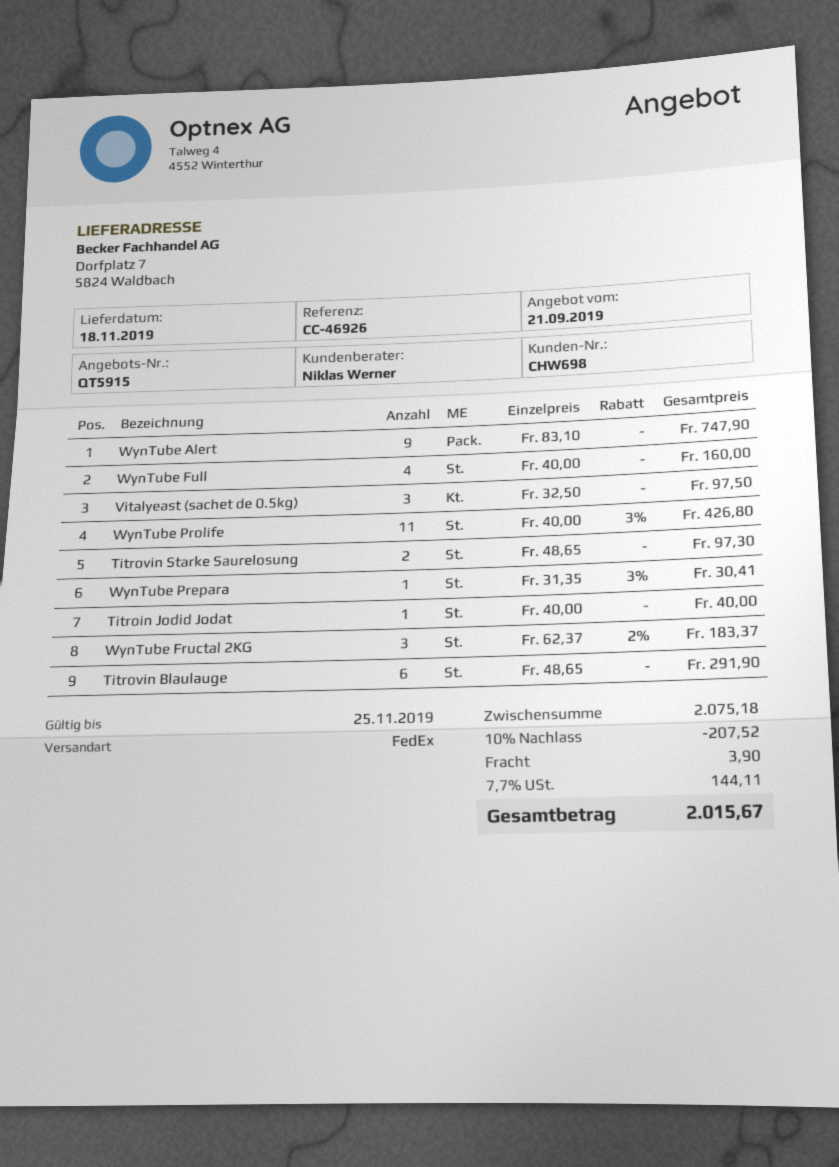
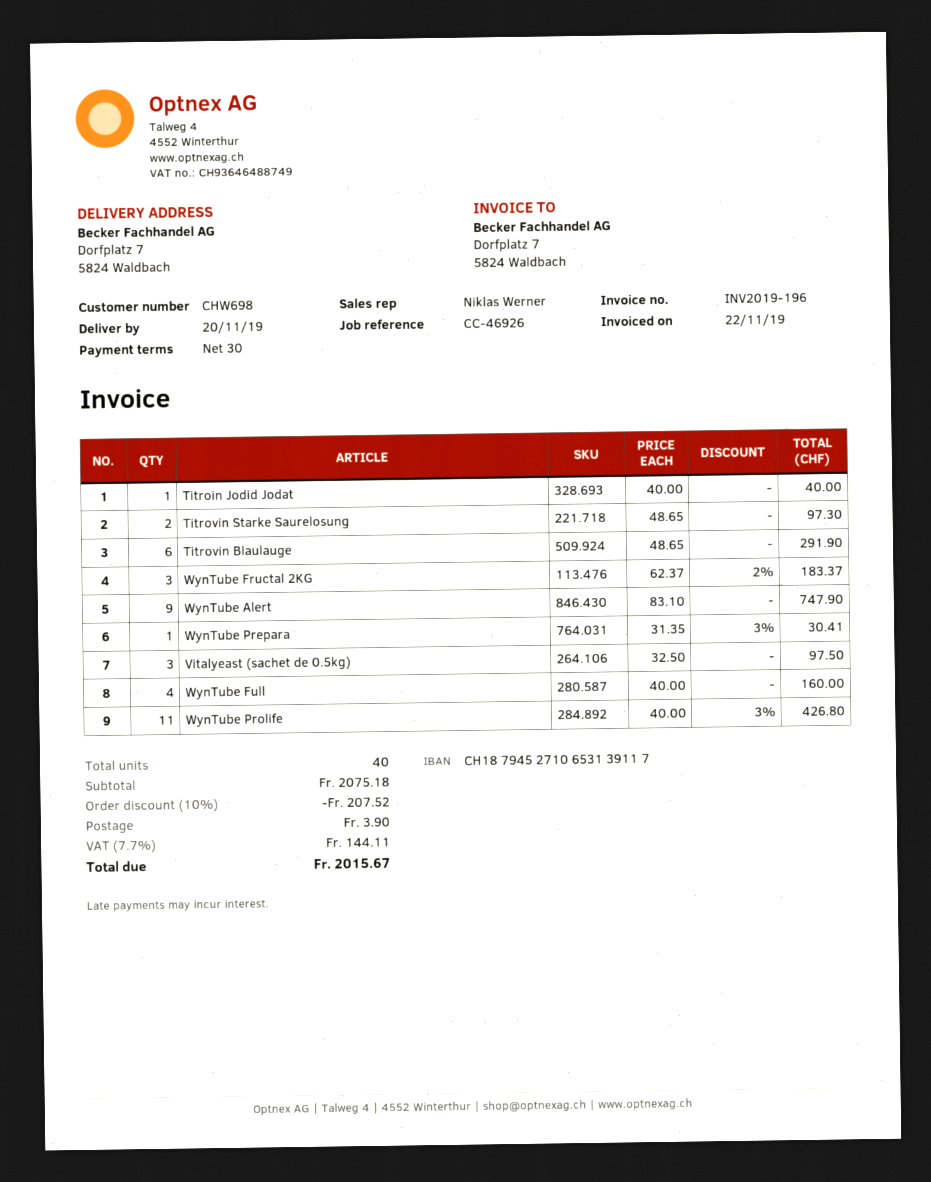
delivery date: 2019-11-18 -> 2019-11-20

